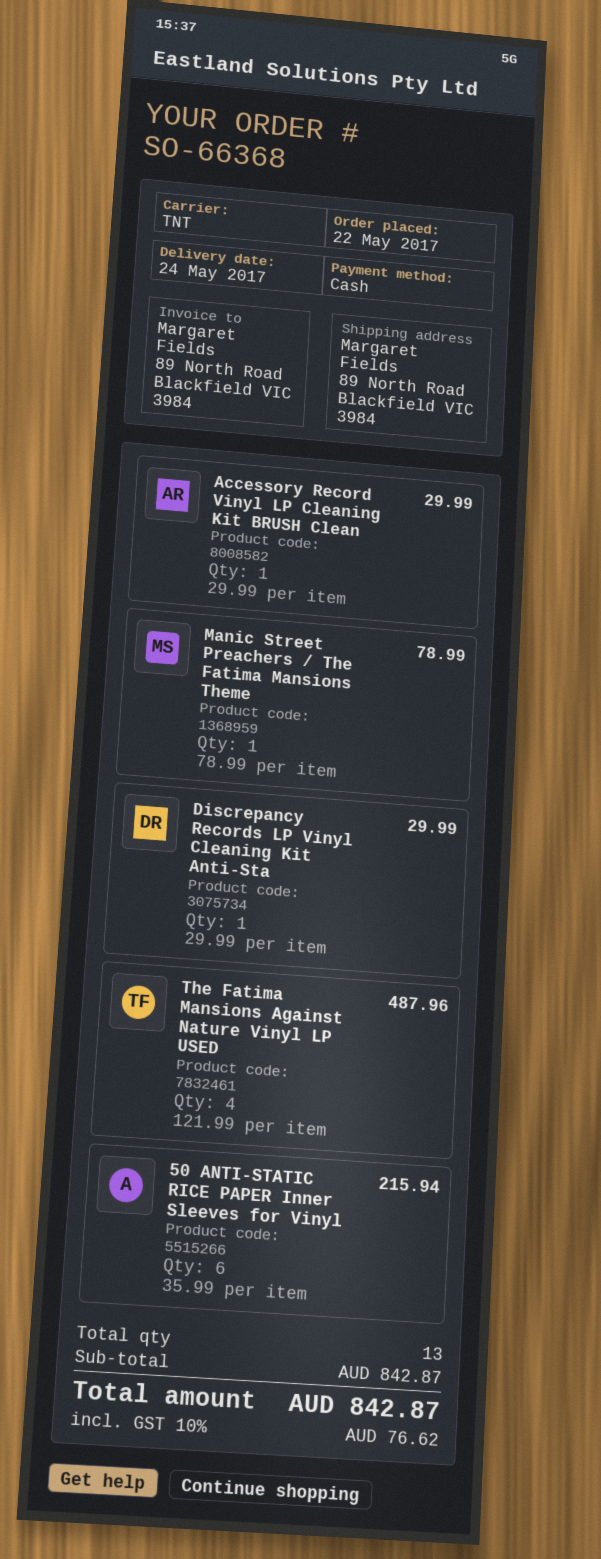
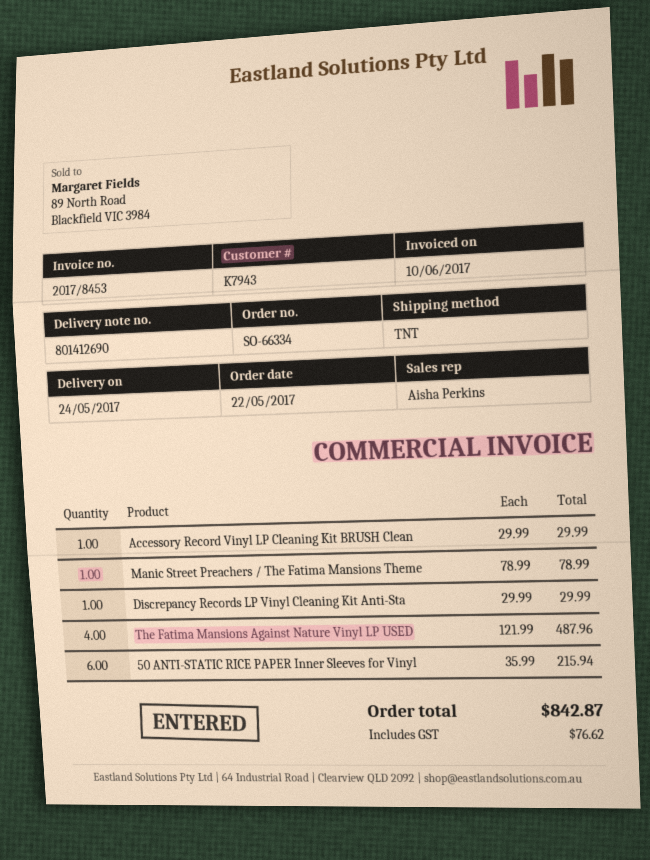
order number: SO-66368 -> SO-66334

